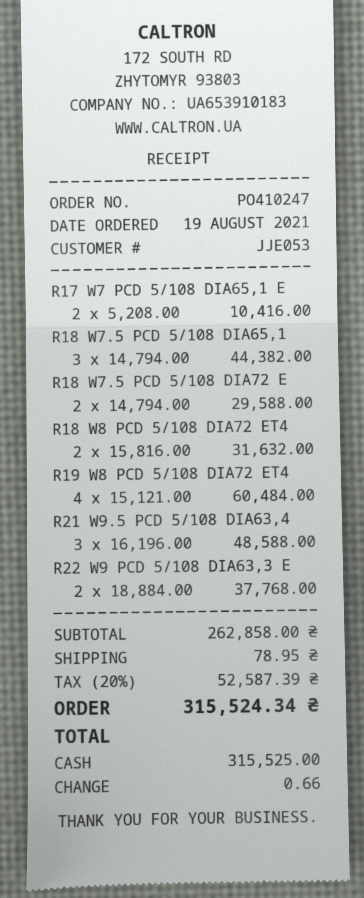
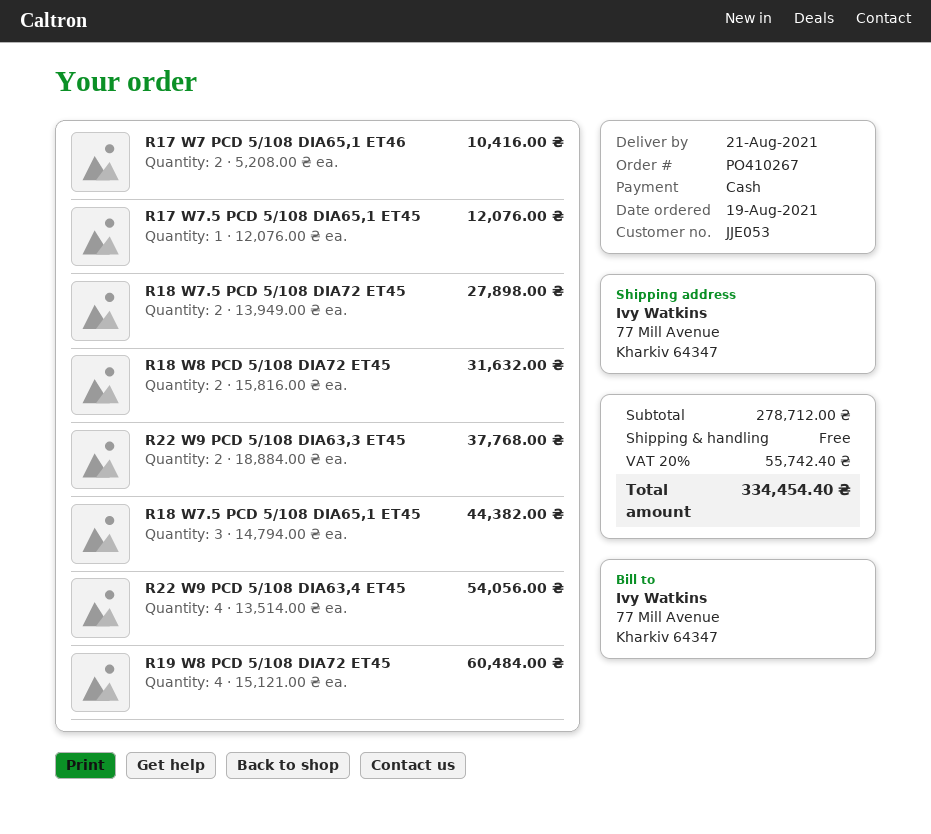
order number: PO410247 -> PO410267
R18 W7.5 PCD 5/108 DIA72 E: 2 x 14794.00 = 29588.00 -> 2 x 13949.00 = 27898.00
R21 W9.5 PCD 5/108 DIA63,4: 3 x 16196.00 = 48588.00 -> none
R17 W7.5 PCD 5/108 DIA65,1 ET45: none -> 1 x 12076.00 = 12076.00
R22 W9 PCD 5/108 DIA63,4 ET45: none -> 4 x 13514.00 = 54056.00
subtotal: 262858.00 -> 278712.00
shipping: 78.95 -> 0.00
tax: 20% = 52587.39 -> 20% = 55742.40
total: 315524.34 -> 334454.40

